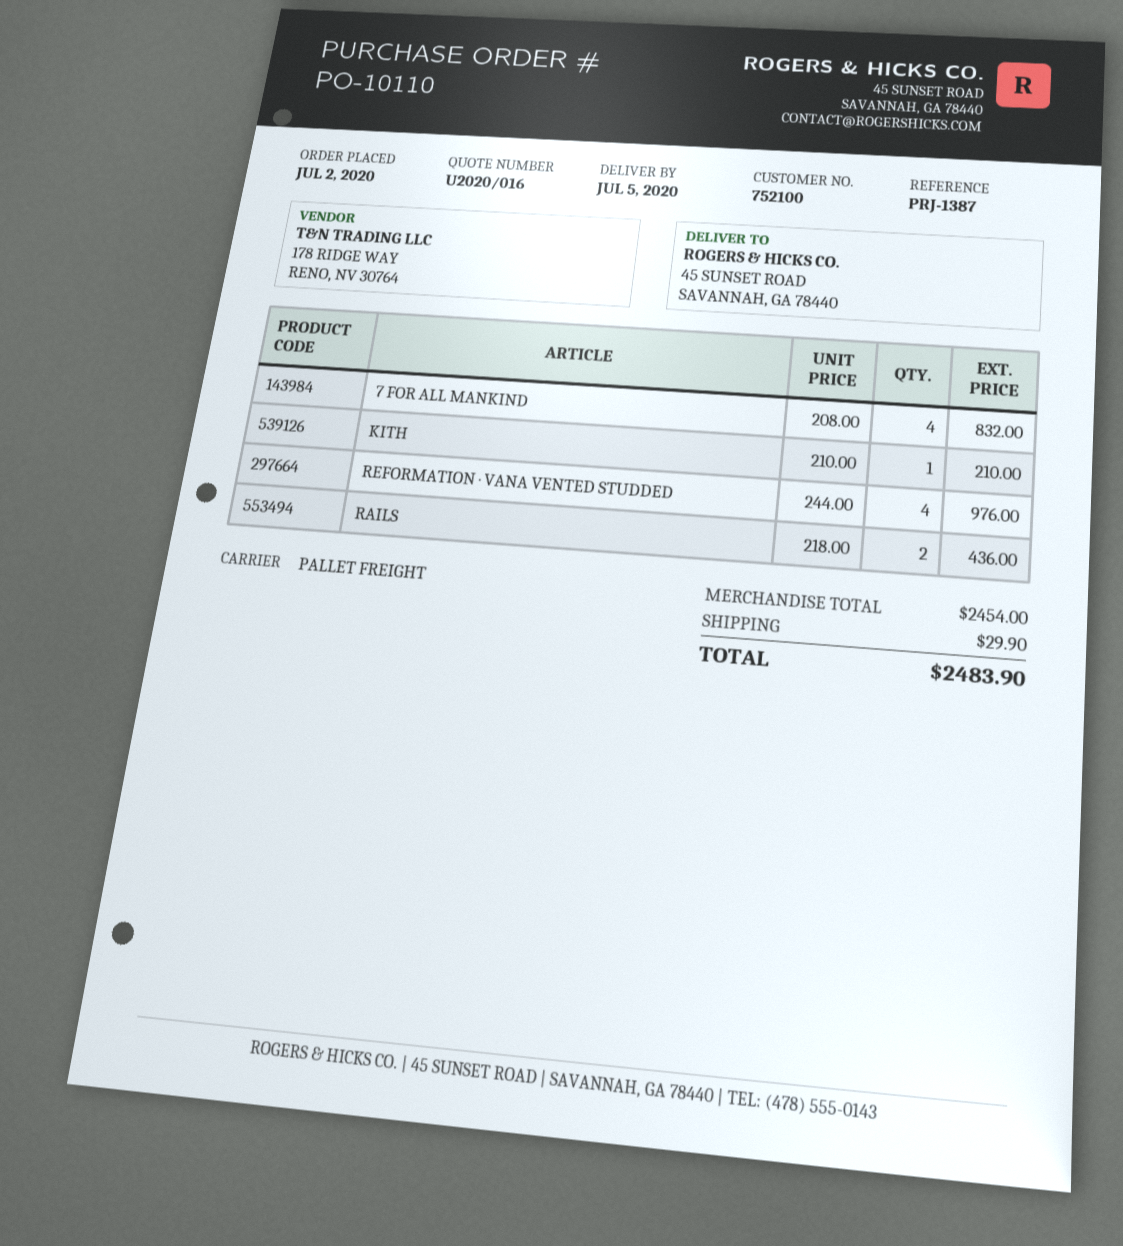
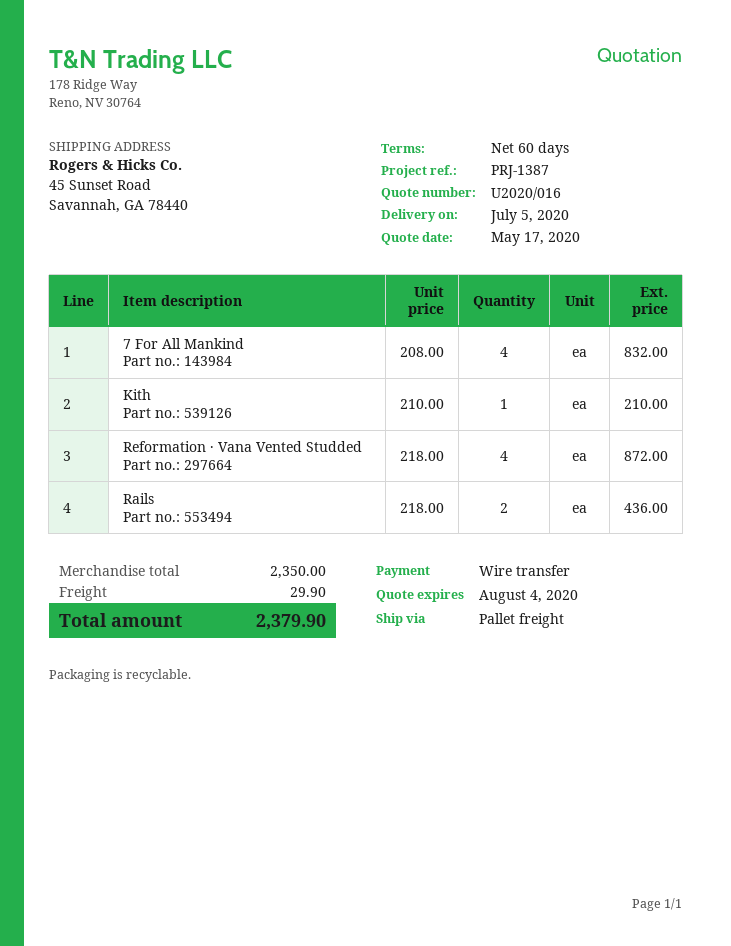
REFORMATION · VANA VENTED STUDDED: 4 x 244.00 = 976.00 -> 4 x 218.00 = 872.00
subtotal: 2454.00 -> 2350.00
total: 2483.90 -> 2379.90

